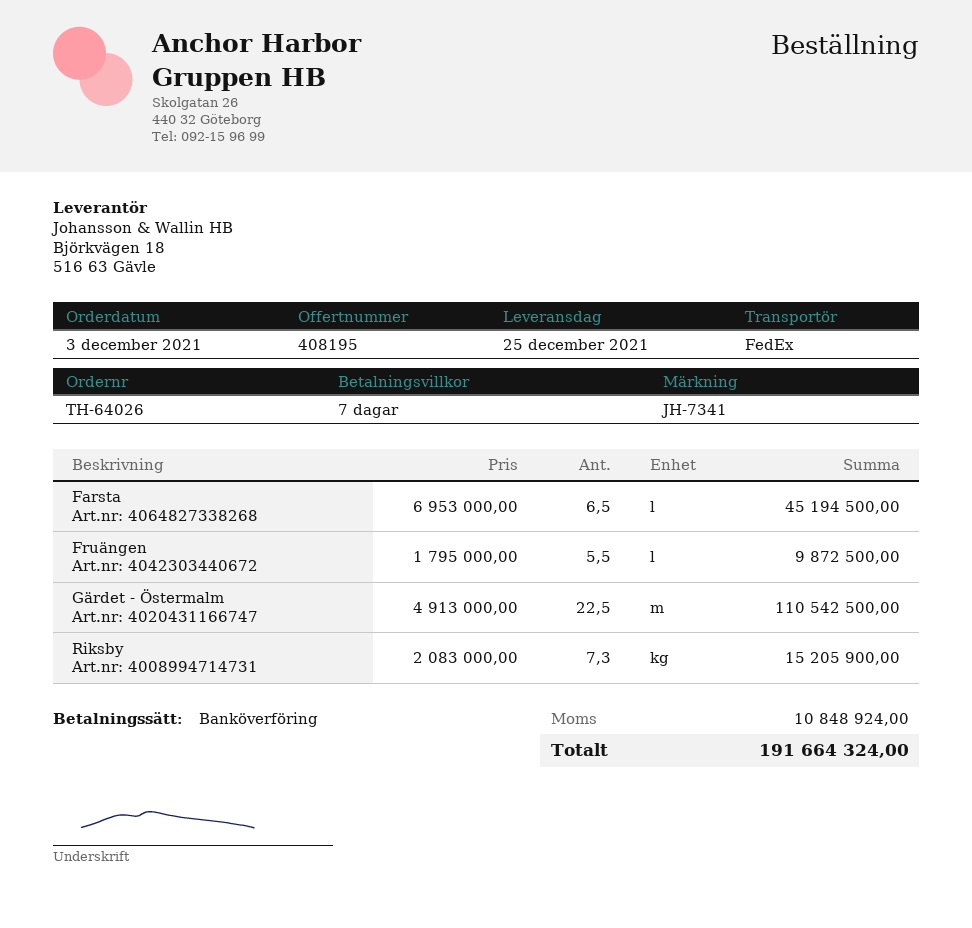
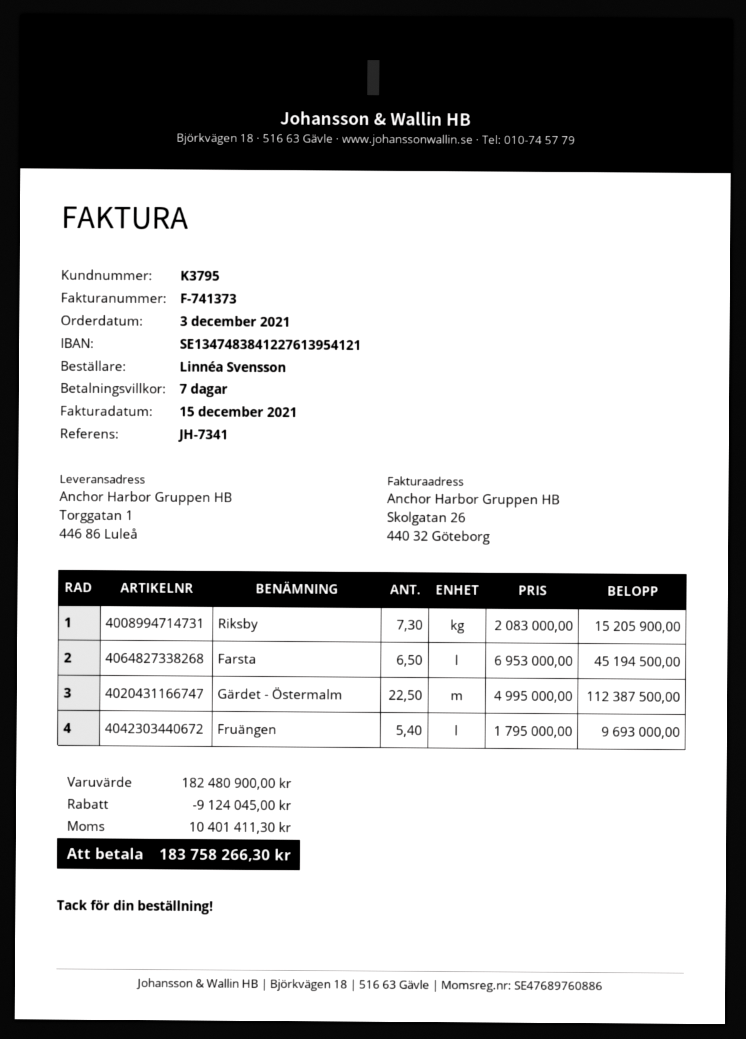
Fruängen: 5.5 x 1795000.00 = 9872500.00 -> 5.4 x 1795000.00 = 9693000.00
Gärdet - Östermalm: 22.5 x 4913000.00 = 110542500.00 -> 22.5 x 4995000.00 = 112387500.00
discount: none -> 9124045.00
tax: 10848924.00 -> 10401411.30
total: 191664324.00 -> 183758266.30

